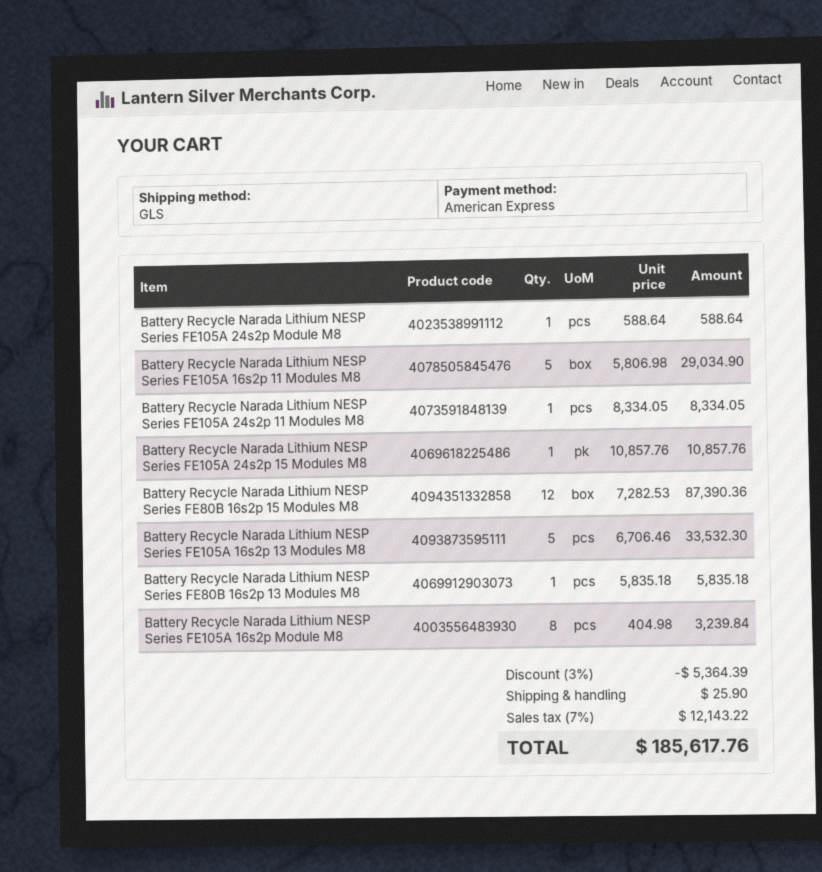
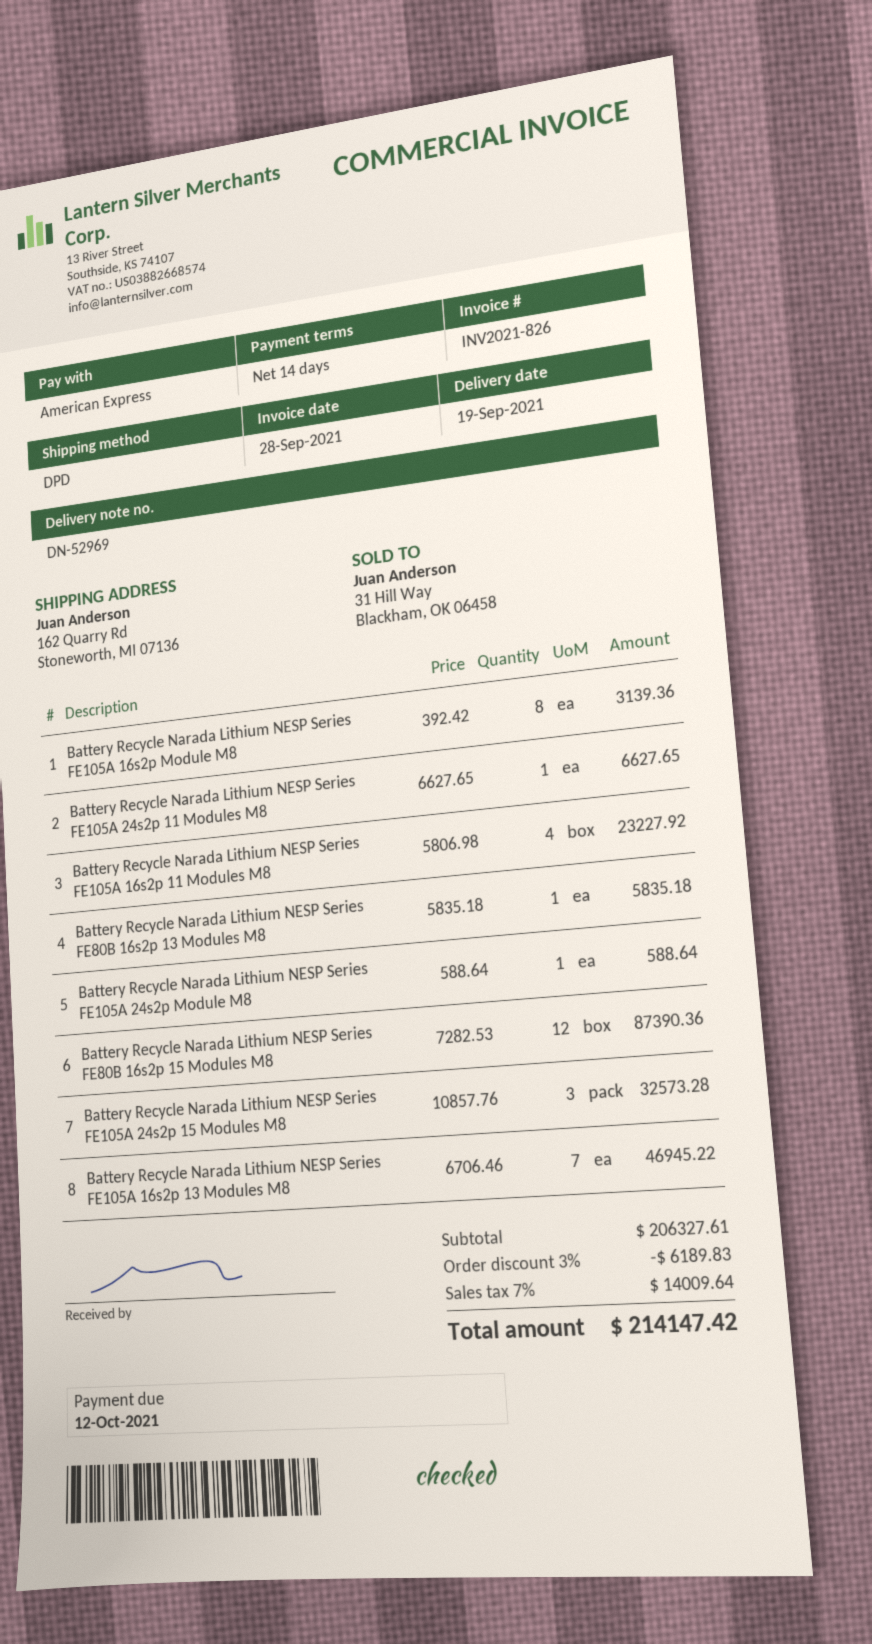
shipping method: GLS -> DPD
Battery Recycle Narada Lithium NESP Series FE105A 16s2p 11 Modules M8: 5 x 5806.98 = 29034.90 -> 4 x 5806.98 = 23227.92
Battery Recycle Narada Lithium NESP Series FE105A 24s2p 11 Modules M8: 1 x 8334.05 = 8334.05 -> 1 x 6627.65 = 6627.65
Battery Recycle Narada Lithium NESP Series FE105A 24s2p 15 Modules M8: 1 x 10857.76 = 10857.76 -> 3 x 10857.76 = 32573.28
Battery Recycle Narada Lithium NESP Series FE105A 16s2p 13 Modules M8: 5 x 6706.46 = 33532.30 -> 7 x 6706.46 = 46945.22
Battery Recycle Narada Lithium NESP Series FE105A 16s2p Module M8: 8 x 404.98 = 3239.84 -> 8 x 392.42 = 3139.36
discount: 3% = 5364.39 -> 3% = 6189.83
shipping: 25.90 -> none
tax: 7% = 12143.22 -> 7% = 14009.64
total: 185617.76 -> 214147.42

